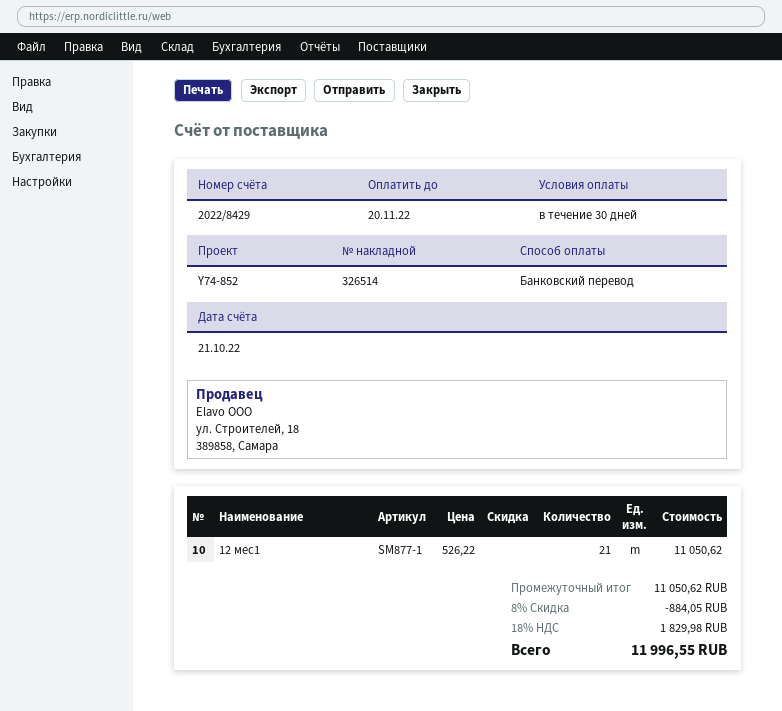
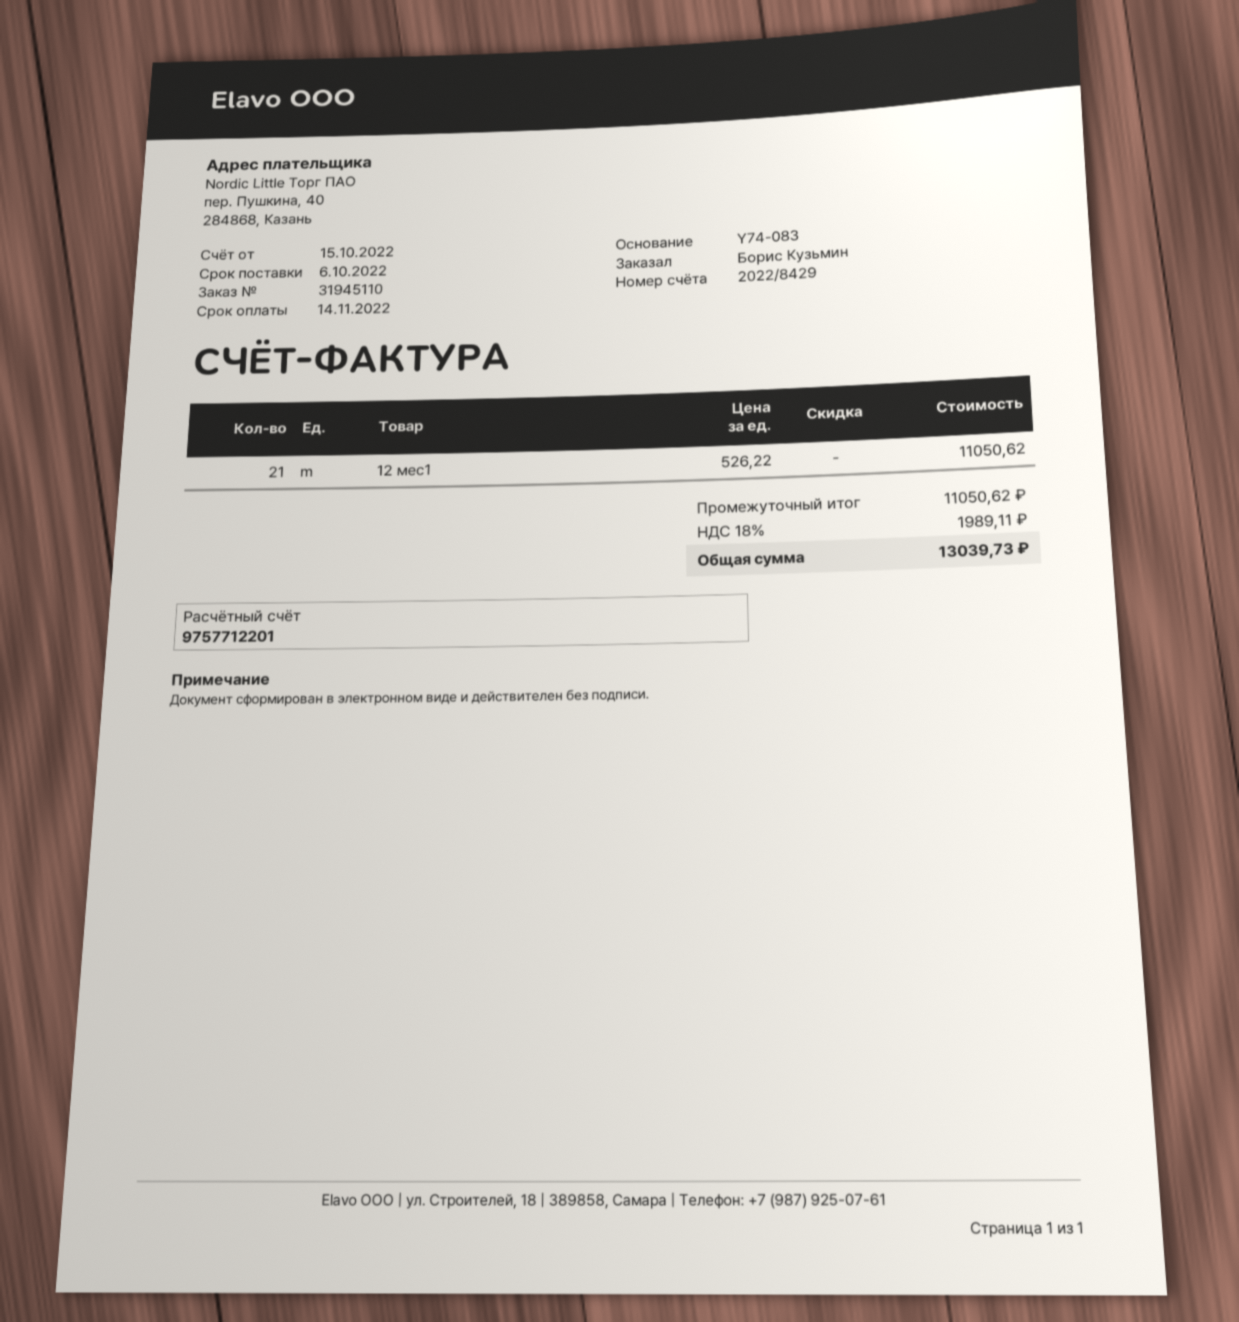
invoice date: 2022-10-21 -> 2022-10-15
due date: 2022-11-20 -> 2022-11-14
reference: Y74-852 -> Y74-083
discount: 8% = 884.05 -> none
tax: 18% = 1829.98 -> 18% = 1989.11
total: 11996.55 -> 13039.73

